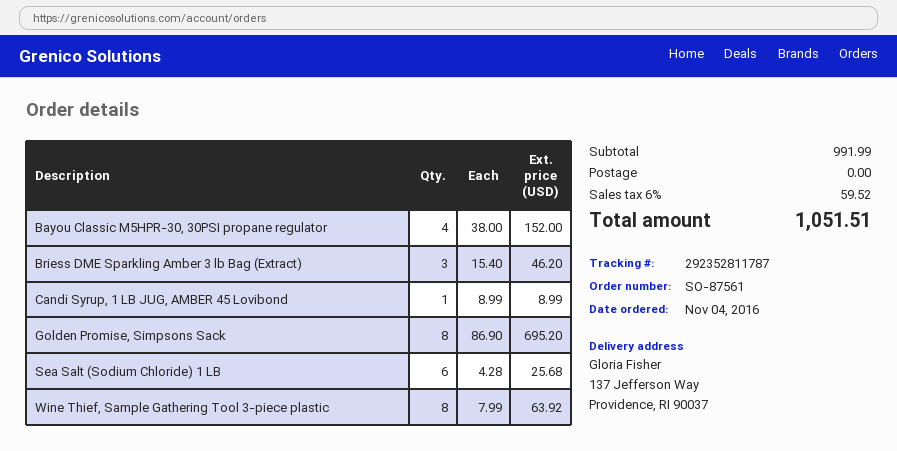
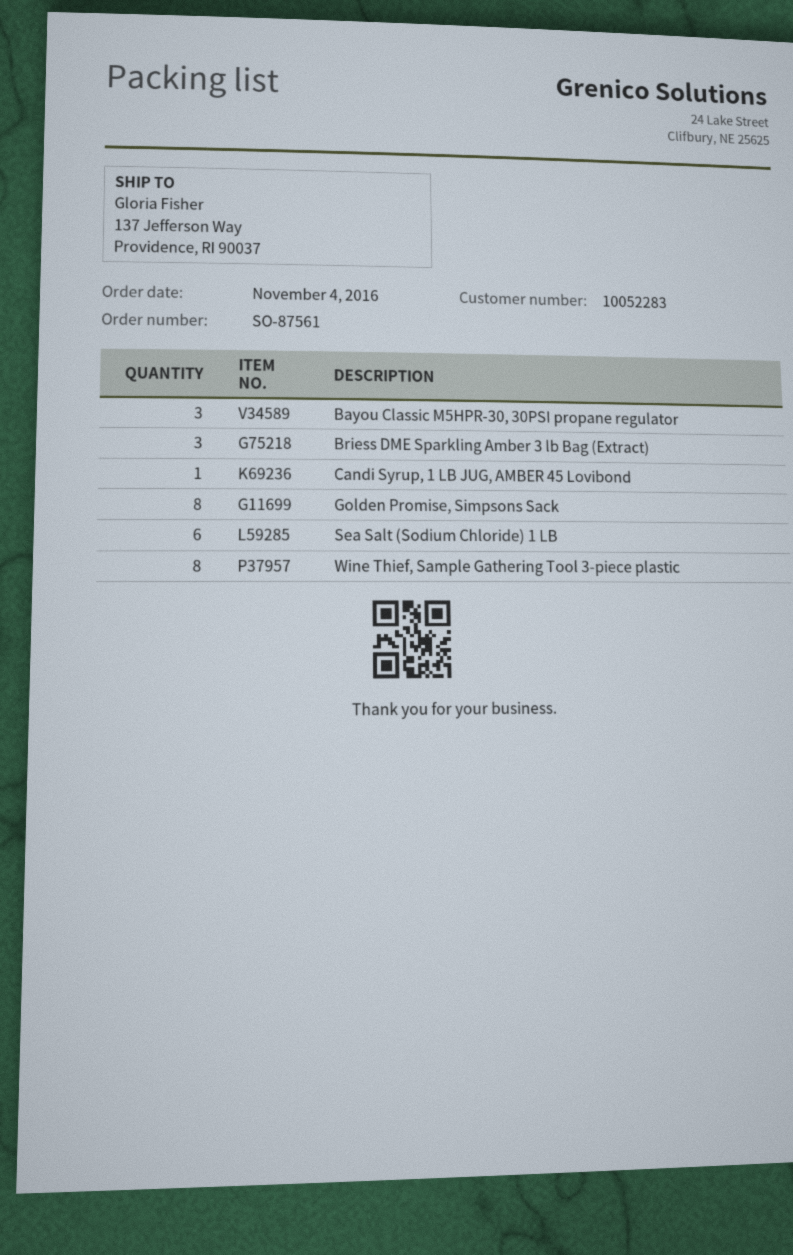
Bayou Classic M5HPR-30, 30PSI propane regulator: 4 -> 3

